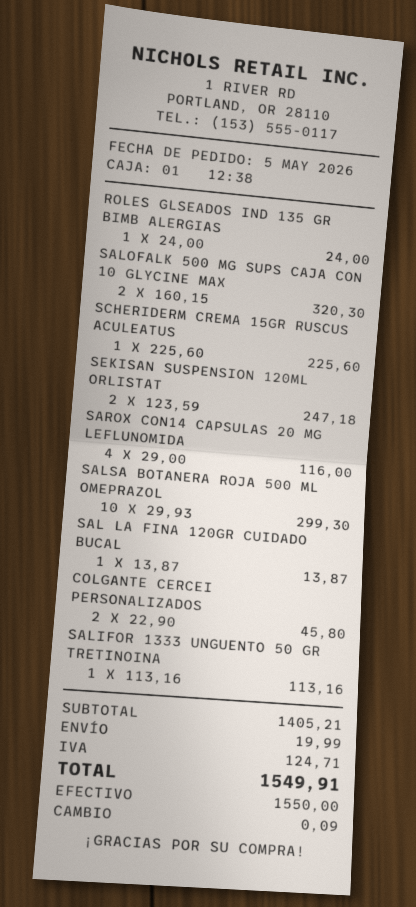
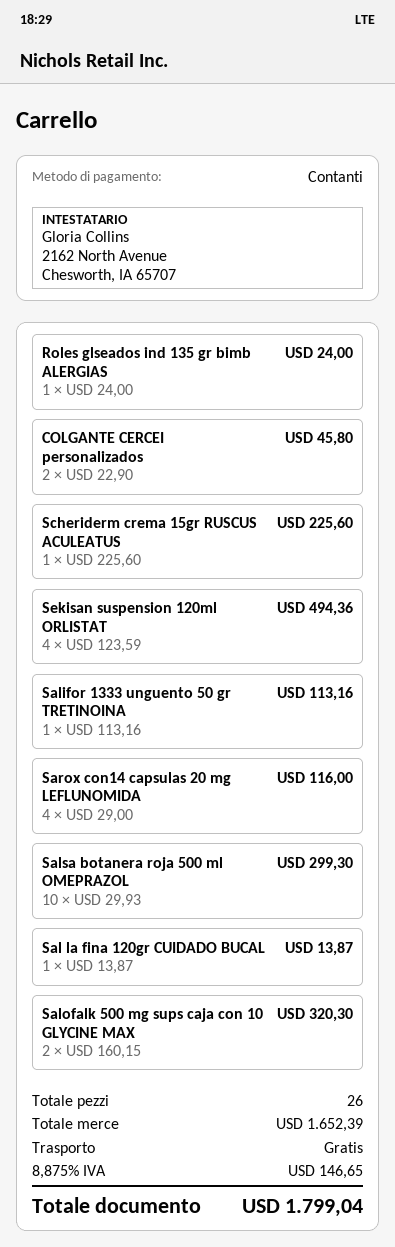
SEKISAN SUSPENSION 120ML ORLISTAT: 2 x 123.59 = 247.18 -> 4 x 123.59 = 494.36
subtotal: 1405.21 -> 1652.39
shipping: 19.99 -> 0.00
tax: 124.71 -> 146.65
total: 1549.91 -> 1799.04

